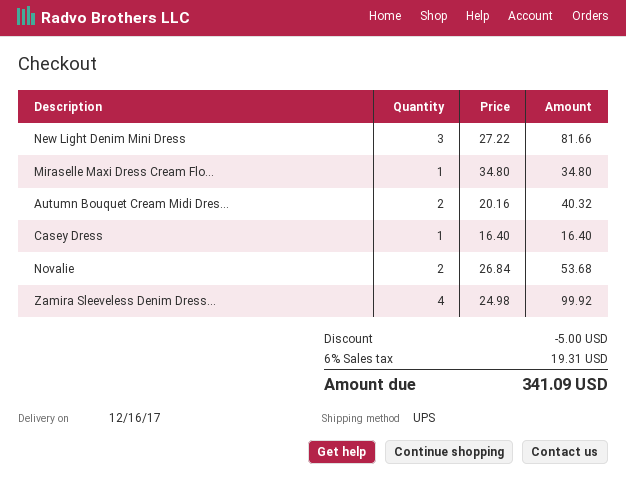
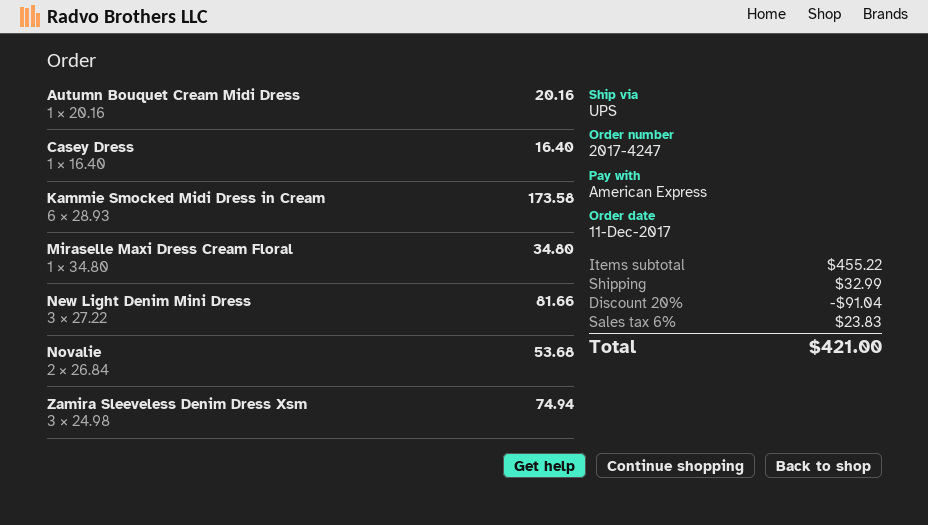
Autumn Bouquet Cream Midi Dres...: 2 x 20.16 = 40.32 -> 1 x 20.16 = 20.16
Zamira Sleeveless Denim Dress...: 4 x 24.98 = 99.92 -> 3 x 24.98 = 74.94
Kammie Smocked Midi Dress in Cream: none -> 6 x 28.93 = 173.58
discount: 5.00 -> 91.04
shipping: none -> 32.99
tax: 6% = 19.31 -> 6% = 23.83
total: 341.09 -> 421.00

